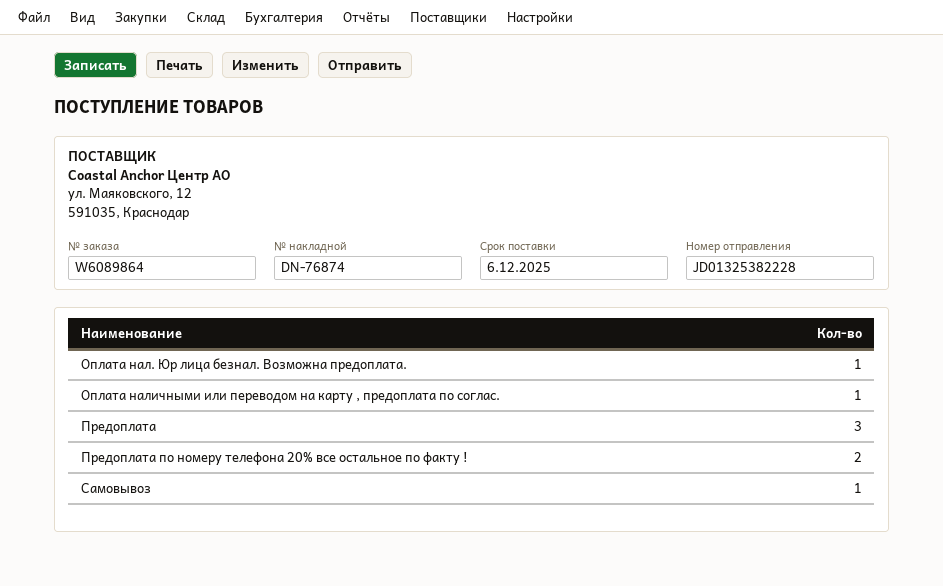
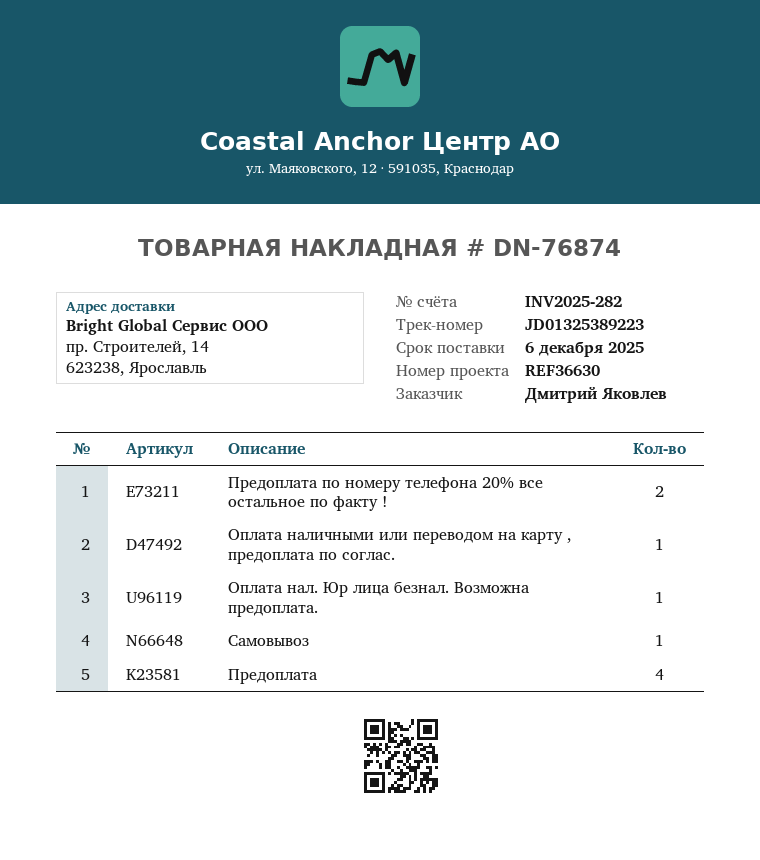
tracking number: JD01325382228 -> JD01325389223
Предоплата: 3 -> 4

